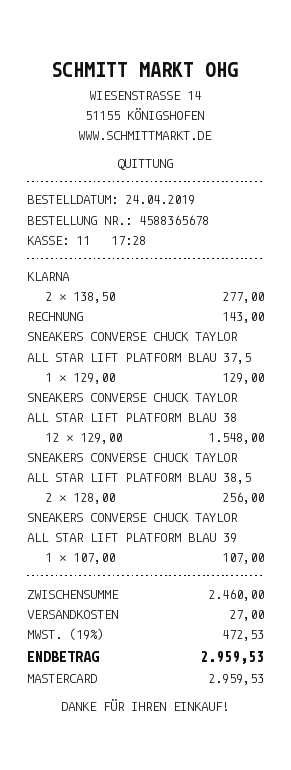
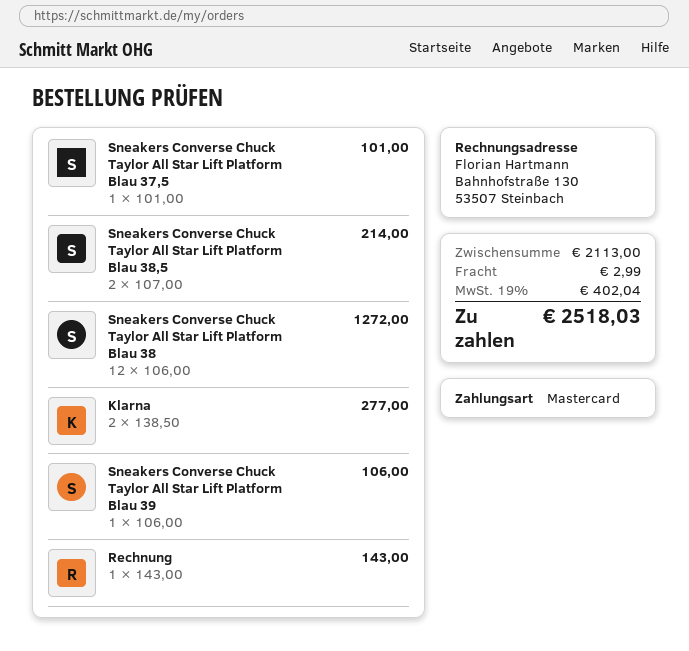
SNEAKERS CONVERSE CHUCK TAYLOR ALL STAR LIFT PLATFORM BLAU 37,5: 1 x 129.00 = 129.00 -> 1 x 101.00 = 101.00
SNEAKERS CONVERSE CHUCK TAYLOR ALL STAR LIFT PLATFORM BLAU 38: 12 x 129.00 = 1548.00 -> 12 x 106.00 = 1272.00
SNEAKERS CONVERSE CHUCK TAYLOR ALL STAR LIFT PLATFORM BLAU 38,5: 2 x 128.00 = 256.00 -> 2 x 107.00 = 214.00
SNEAKERS CONVERSE CHUCK TAYLOR ALL STAR LIFT PLATFORM BLAU 39: 1 x 107.00 = 107.00 -> 1 x 106.00 = 106.00
subtotal: 2460.00 -> 2113.00
shipping: 27.00 -> 2.99
tax: 19% = 472.53 -> 19% = 402.04
total: 2959.53 -> 2518.03

